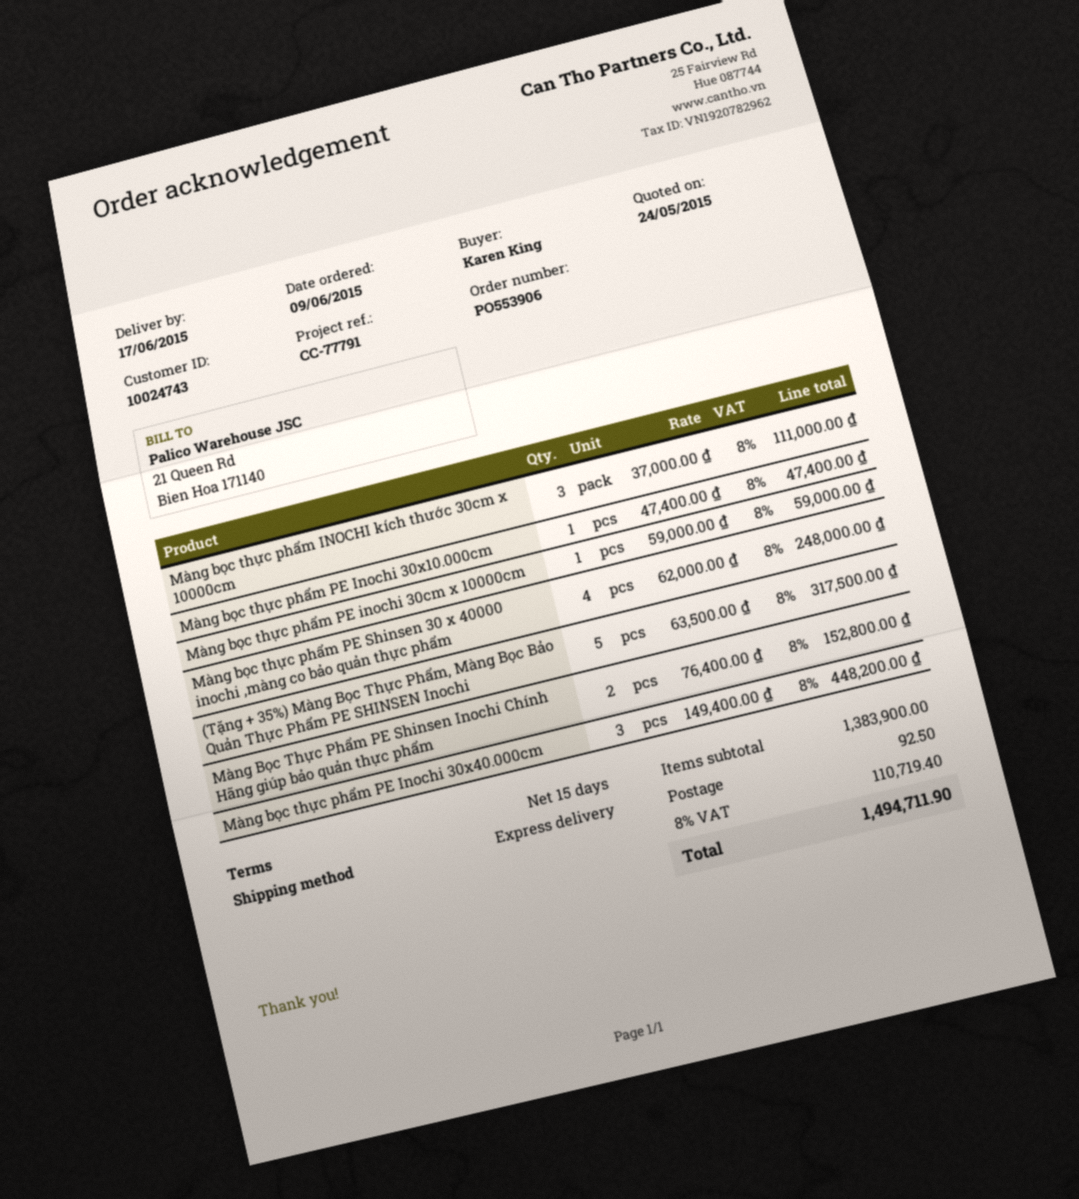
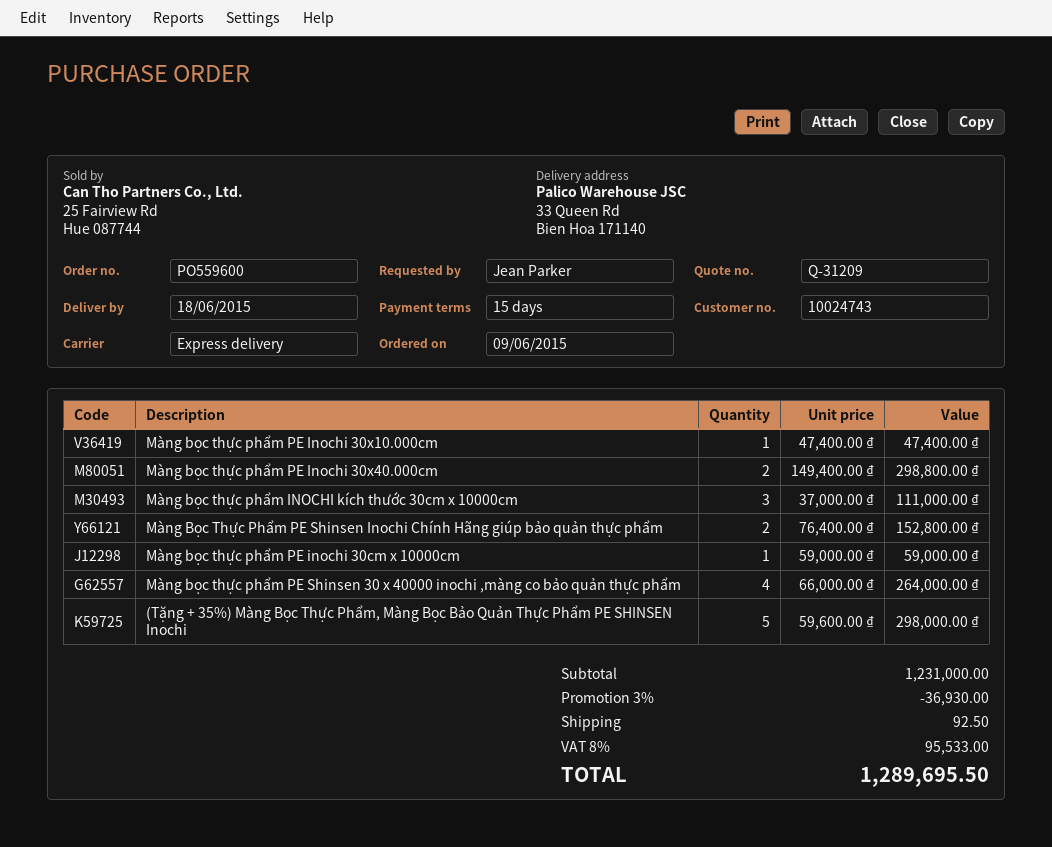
order number: PO553906 -> PO559600
delivery date: 2015-06-17 -> 2015-06-18
ordered by: Karen King -> Jean Parker
Màng bọc thực phẩm PE Shinsen 30 x 40000 inochi ,màng co bảo quản thực phẩm: 4 x 62000.00 = 248000.00 -> 4 x 66000.00 = 264000.00
(Tặng + 35%) Màng Bọc Thực Phẩm, Màng Bọc Bảo Quản Thực Phẩm PE SHINSEN Inochi: 5 x 63500.00 = 317500.00 -> 5 x 59600.00 = 298000.00
Màng bọc thực phẩm PE Inochi 30x40.000cm: 3 x 149400.00 = 448200.00 -> 2 x 149400.00 = 298800.00
subtotal: 1383900.00 -> 1231000.00
discount: none -> 3% = 36930.00
tax: 8% = 110719.40 -> 8% = 95533.00
total: 1494711.90 -> 1289695.50

